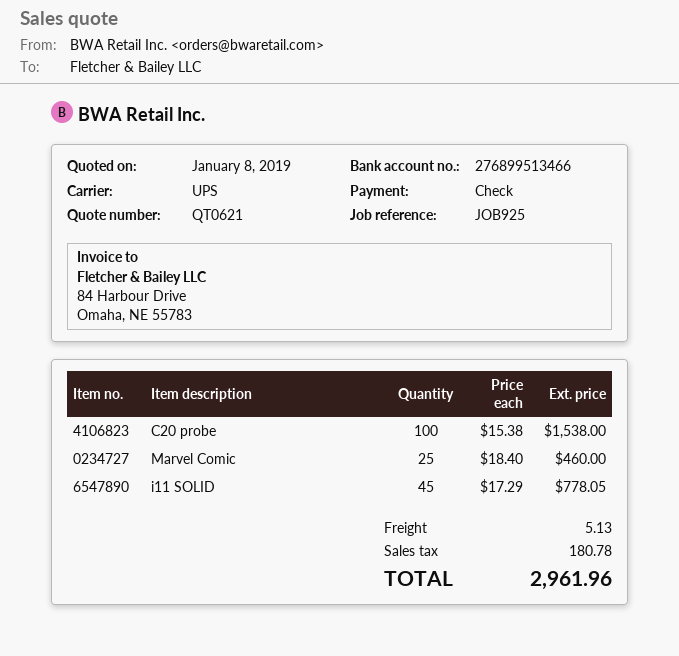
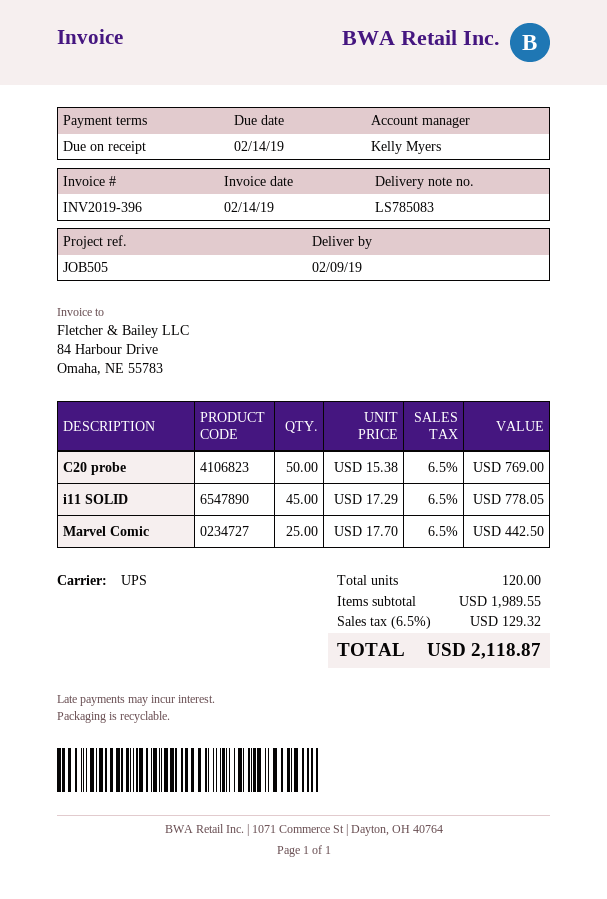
reference: JOB925 -> JOB505
C20 probe: 100 x 15.38 = 1538.00 -> 50 x 15.38 = 769.00
Marvel Comic: 25 x 18.40 = 460.00 -> 25 x 17.70 = 442.50
shipping: 5.13 -> none
tax: 180.78 -> 129.32
total: 2961.96 -> 2118.87

